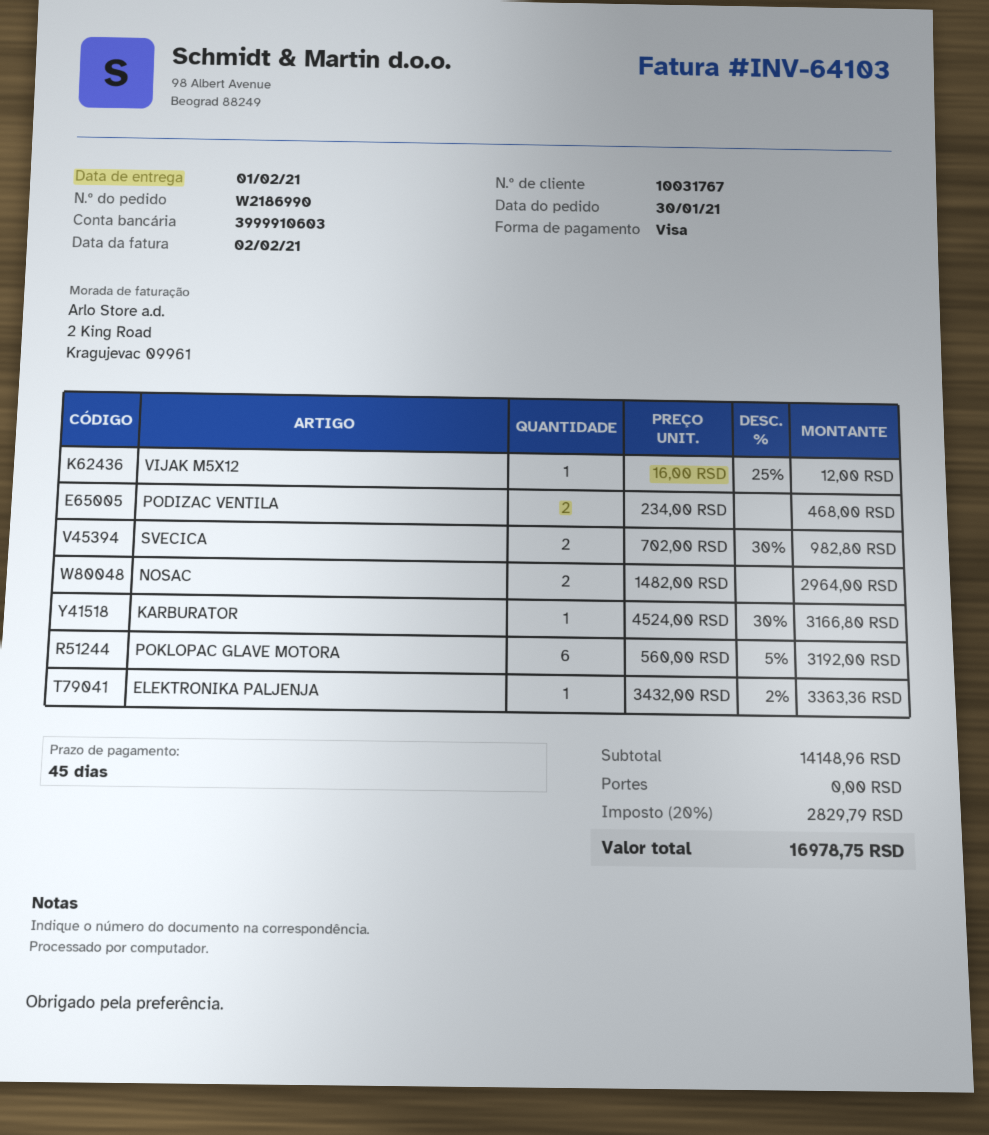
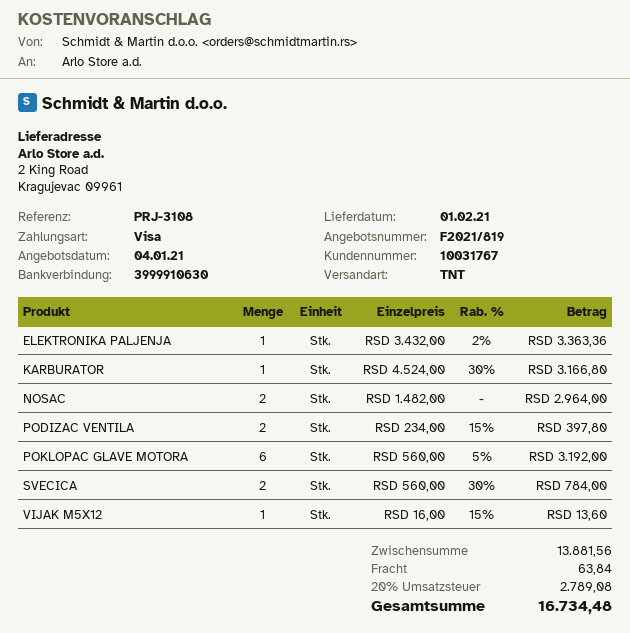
bank account: 3999910603 -> 3999910630
VIJAK M5X12: 1 x 16.00 - 25% = 12.00 -> 1 x 16.00 - 15% = 13.60
PODIZAC VENTILA: 2 x 234.00 = 468.00 -> 2 x 234.00 - 15% = 397.80
SVECICA: 2 x 702.00 - 30% = 982.80 -> 2 x 560.00 - 30% = 784.00
subtotal: 14148.96 -> 13881.56
shipping: 0.00 -> 63.84
tax: 20% = 2829.79 -> 20% = 2789.08
total: 16978.75 -> 16734.48

